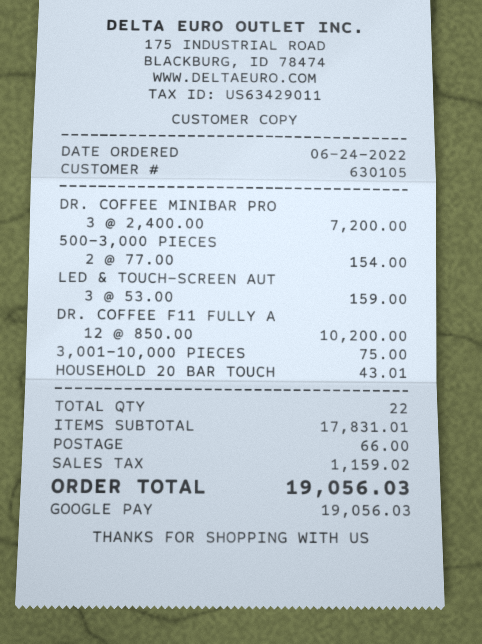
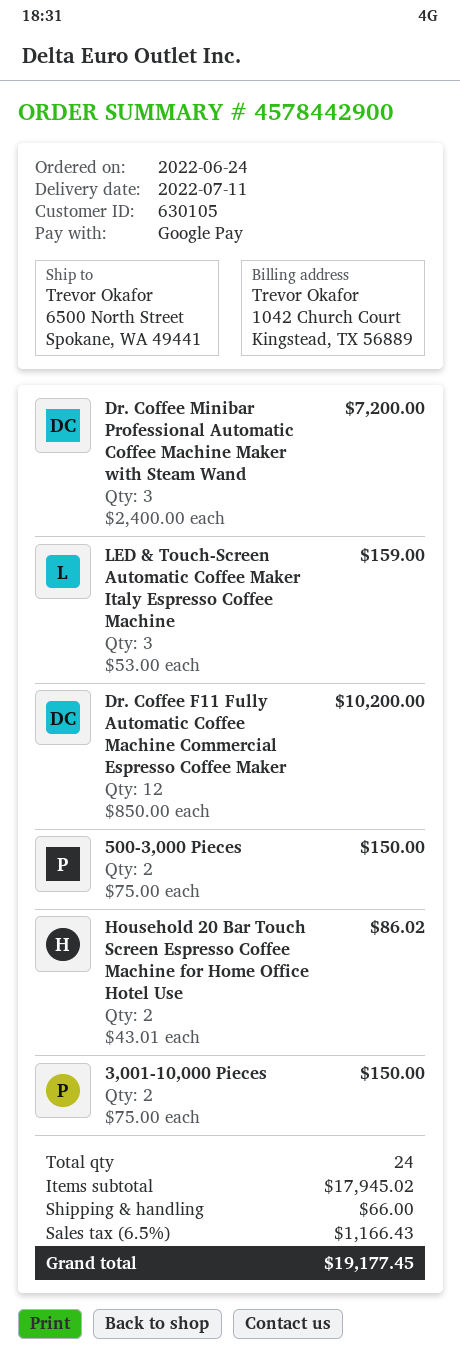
500-3,000 PIECES: 2 x 77.00 = 154.00 -> 2 x 75.00 = 150.00
3,001-10,000 PIECES: 1 x 75.00 = 75.00 -> 2 x 75.00 = 150.00
HOUSEHOLD 20 BAR TOUCH: 1 x 43.01 = 43.01 -> 2 x 43.01 = 86.02
total quantity: 22 -> 24
subtotal: 17831.01 -> 17945.02
tax: 1159.02 -> 1166.43
total: 19056.03 -> 19177.45

